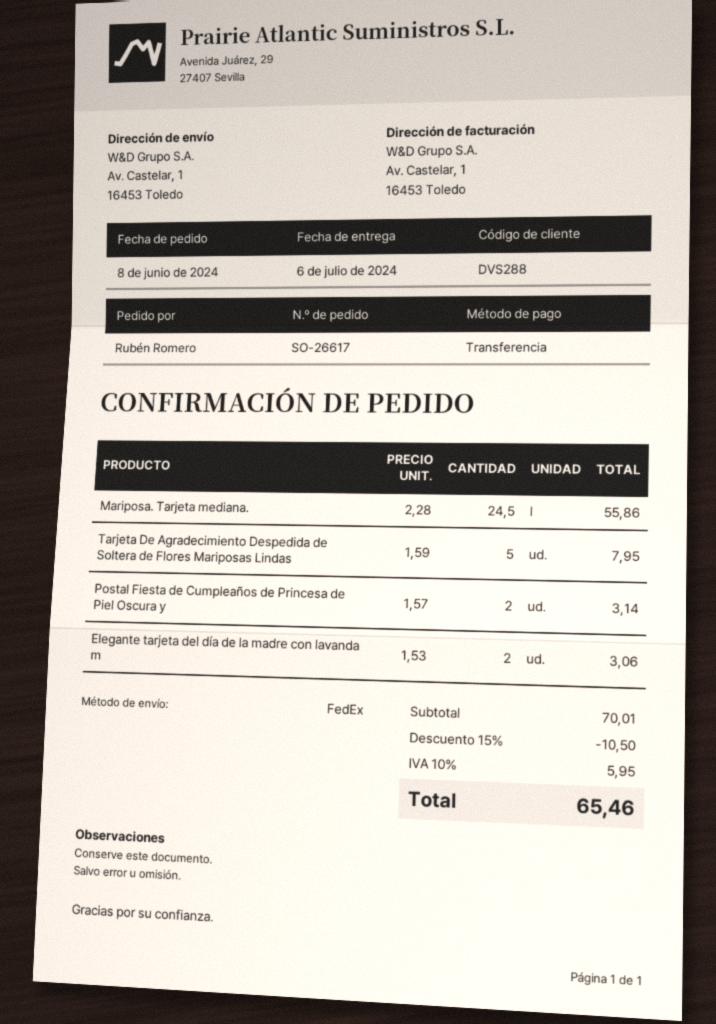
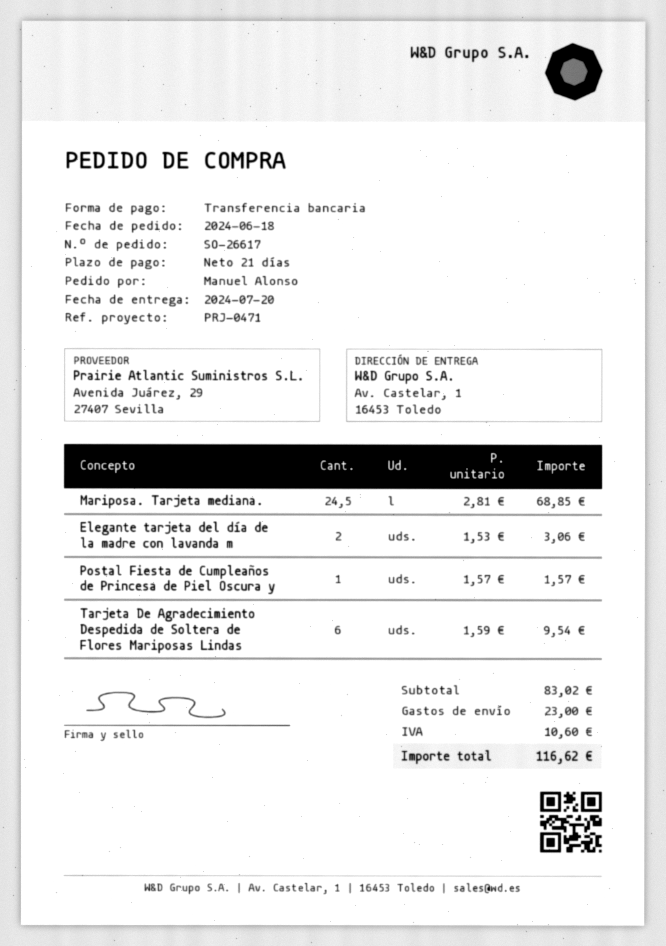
order date: 2024-06-08 -> 2024-06-18
delivery date: 2024-07-06 -> 2024-07-20
ordered by: Rubén Romero -> Manuel Alonso
Mariposa. Tarjeta mediana.: 24.5 x 2.28 = 55.86 -> 24.5 x 2.81 = 68.85
Tarjeta De Agradecimiento Despedida de Soltera de Flores Mariposas Lindas: 5 x 1.59 = 7.95 -> 6 x 1.59 = 9.54
Postal Fiesta de Cumpleaños de Princesa de Piel Oscura y: 2 x 1.57 = 3.14 -> 1 x 1.57 = 1.57
subtotal: 70.01 -> 83.02
discount: 15% = 10.50 -> none
shipping: none -> 23.00
tax: 5.95 -> 10.60
total: 65.46 -> 116.62

